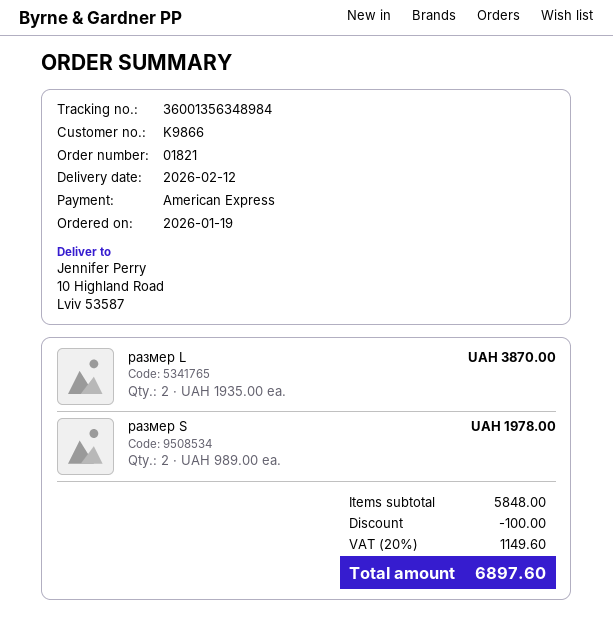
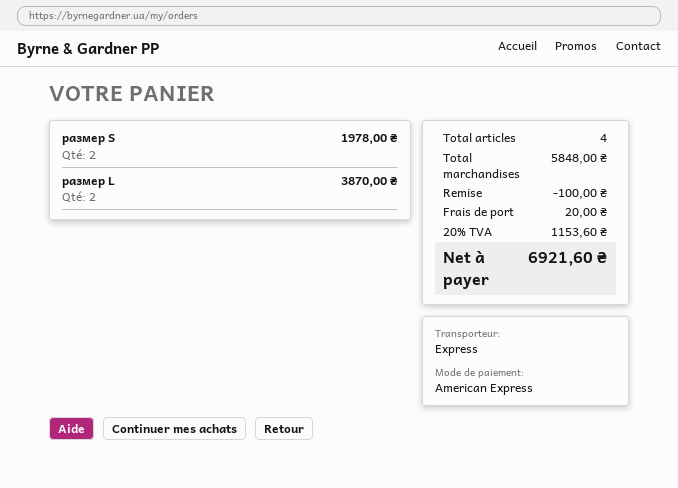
shipping: none -> 20.00
tax: 20% = 1149.60 -> 20% = 1153.60
total: 6897.60 -> 6921.60

